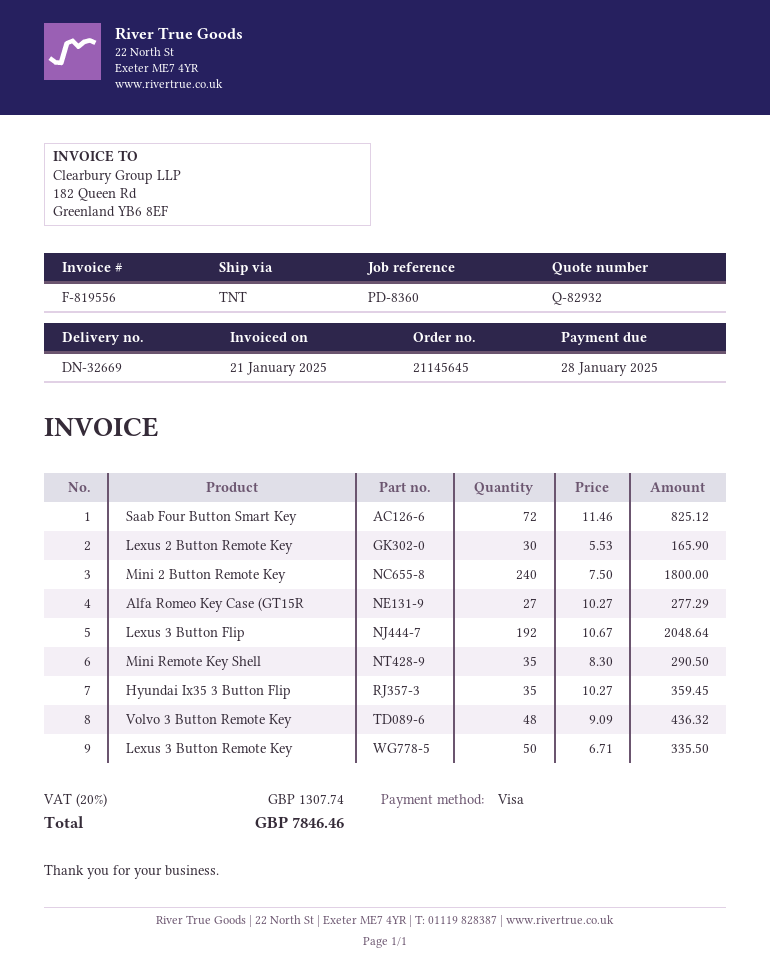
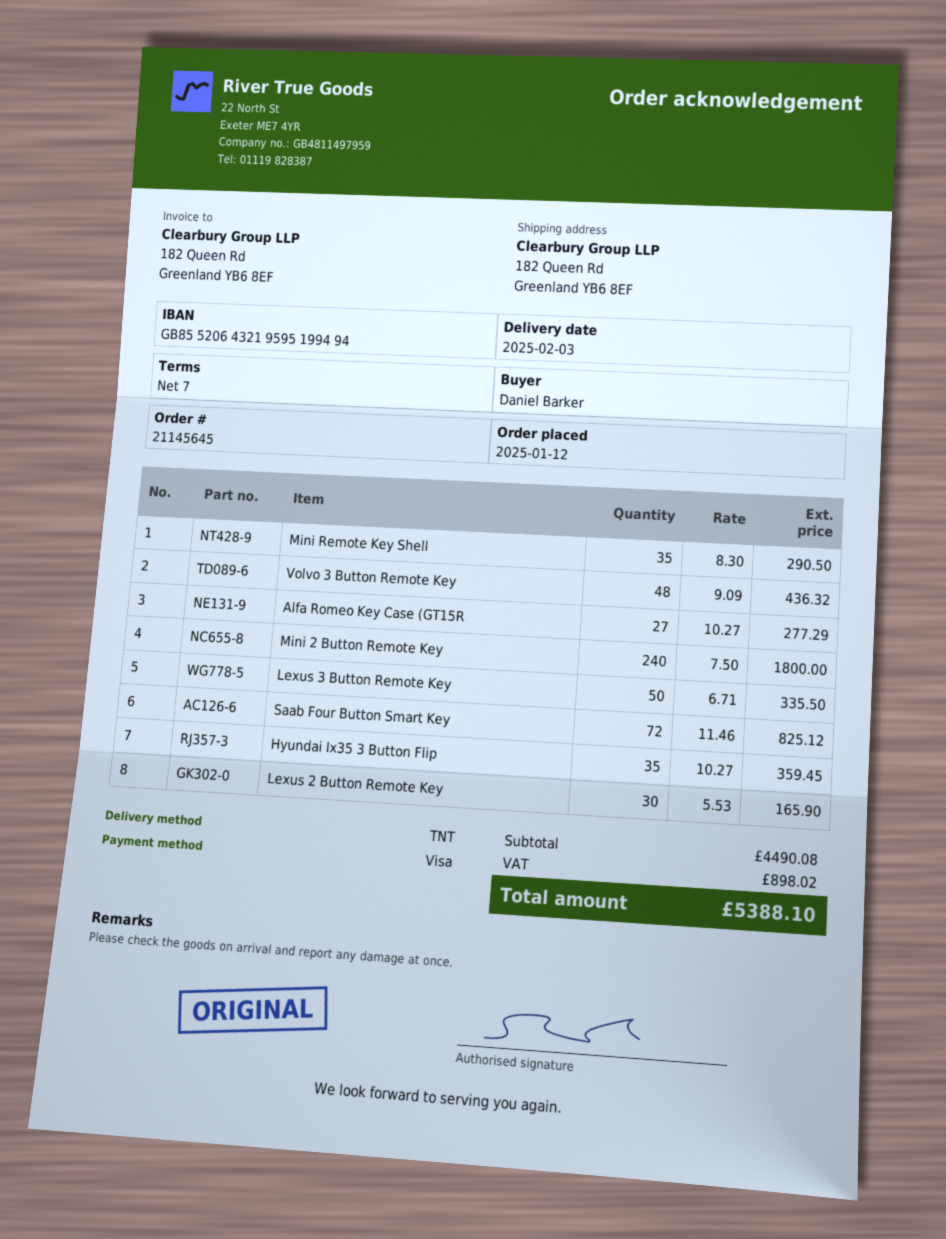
Lexus 3 Button Flip: 192 x 10.67 = 2048.64 -> none
tax: 1307.74 -> 898.02
total: 7846.46 -> 5388.10

